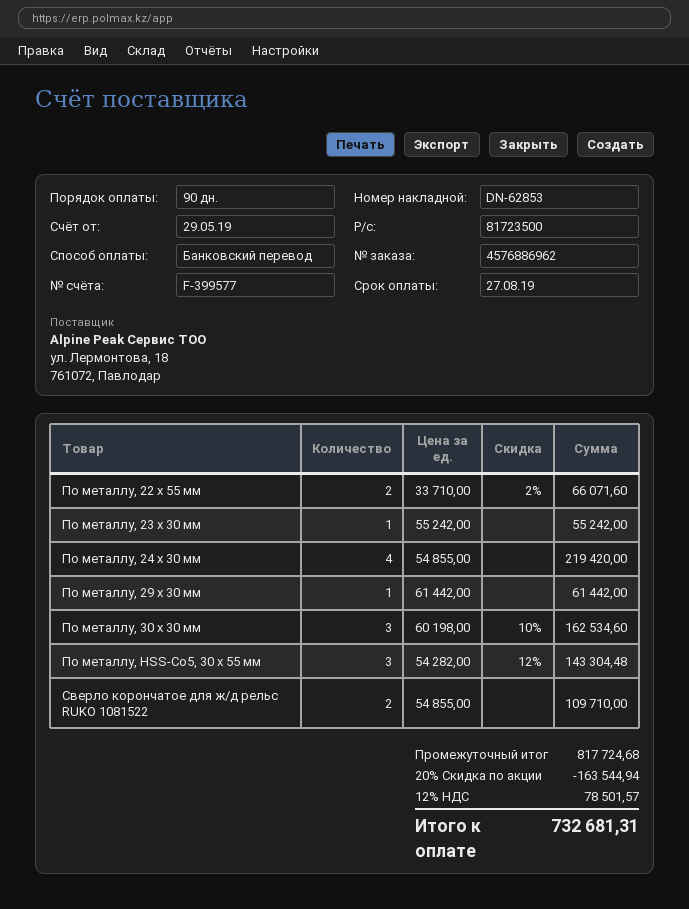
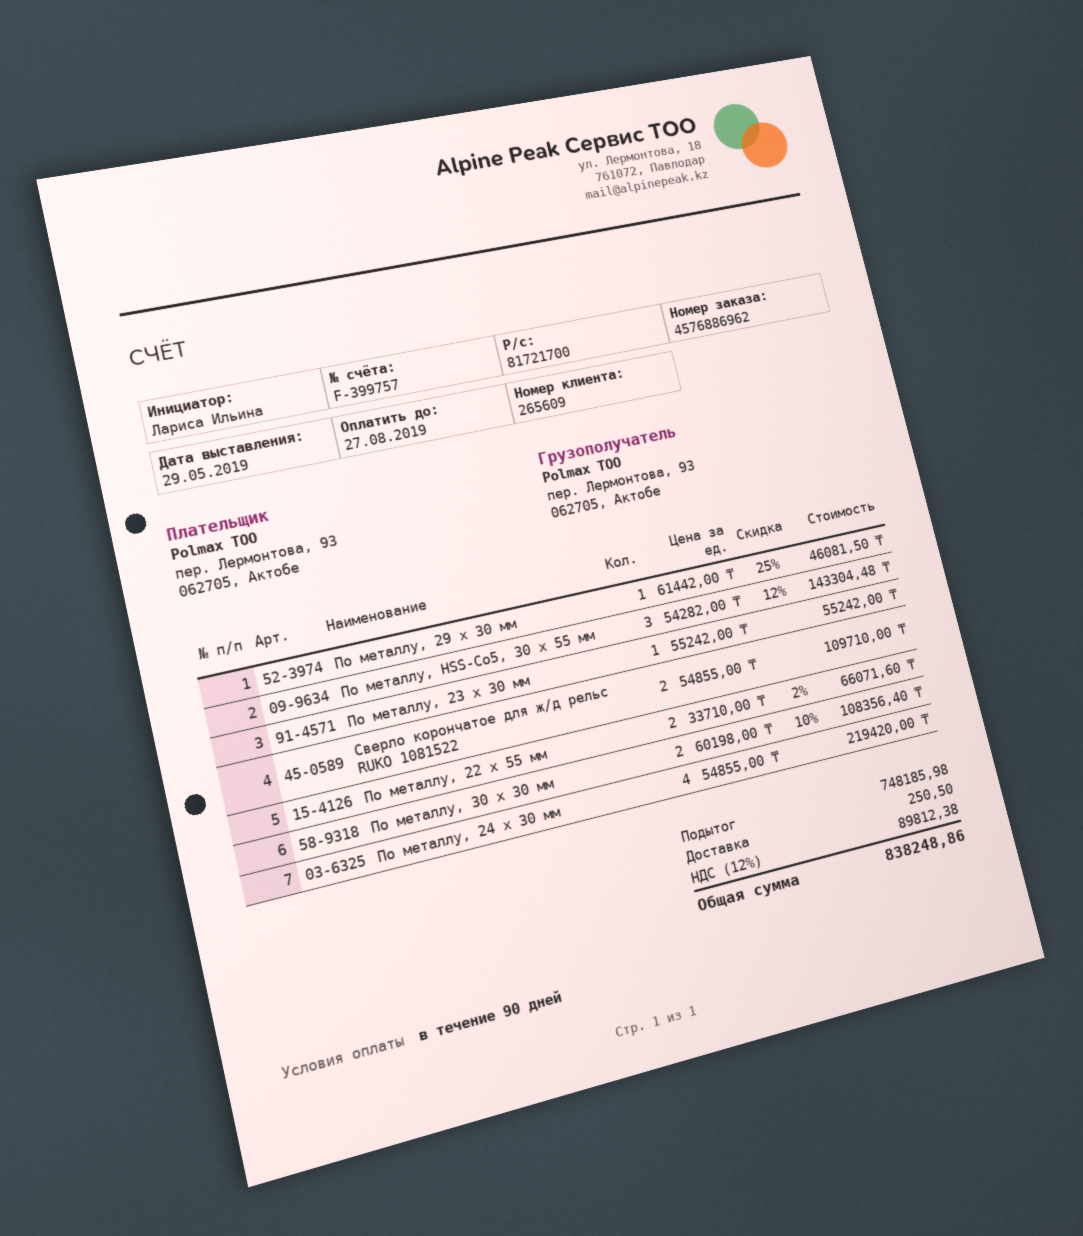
invoice number: F-399577 -> F-399757
bank account: 81723500 -> 81721700
По металлу, 29 x 30 мм: 1 x 61442.00 = 61442.00 -> 1 x 61442.00 - 25% = 46081.50
По металлу, 30 x 30 мм: 3 x 60198.00 - 10% = 162534.60 -> 2 x 60198.00 - 10% = 108356.40
subtotal: 817724.68 -> 748185.98
discount: 20% = 163544.94 -> none
shipping: none -> 250.50
tax: 12% = 78501.57 -> 12% = 89812.38
total: 732681.31 -> 838248.86

